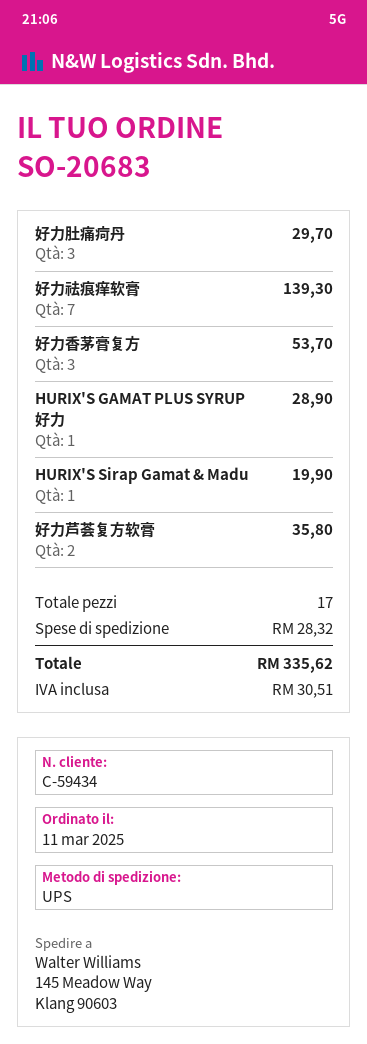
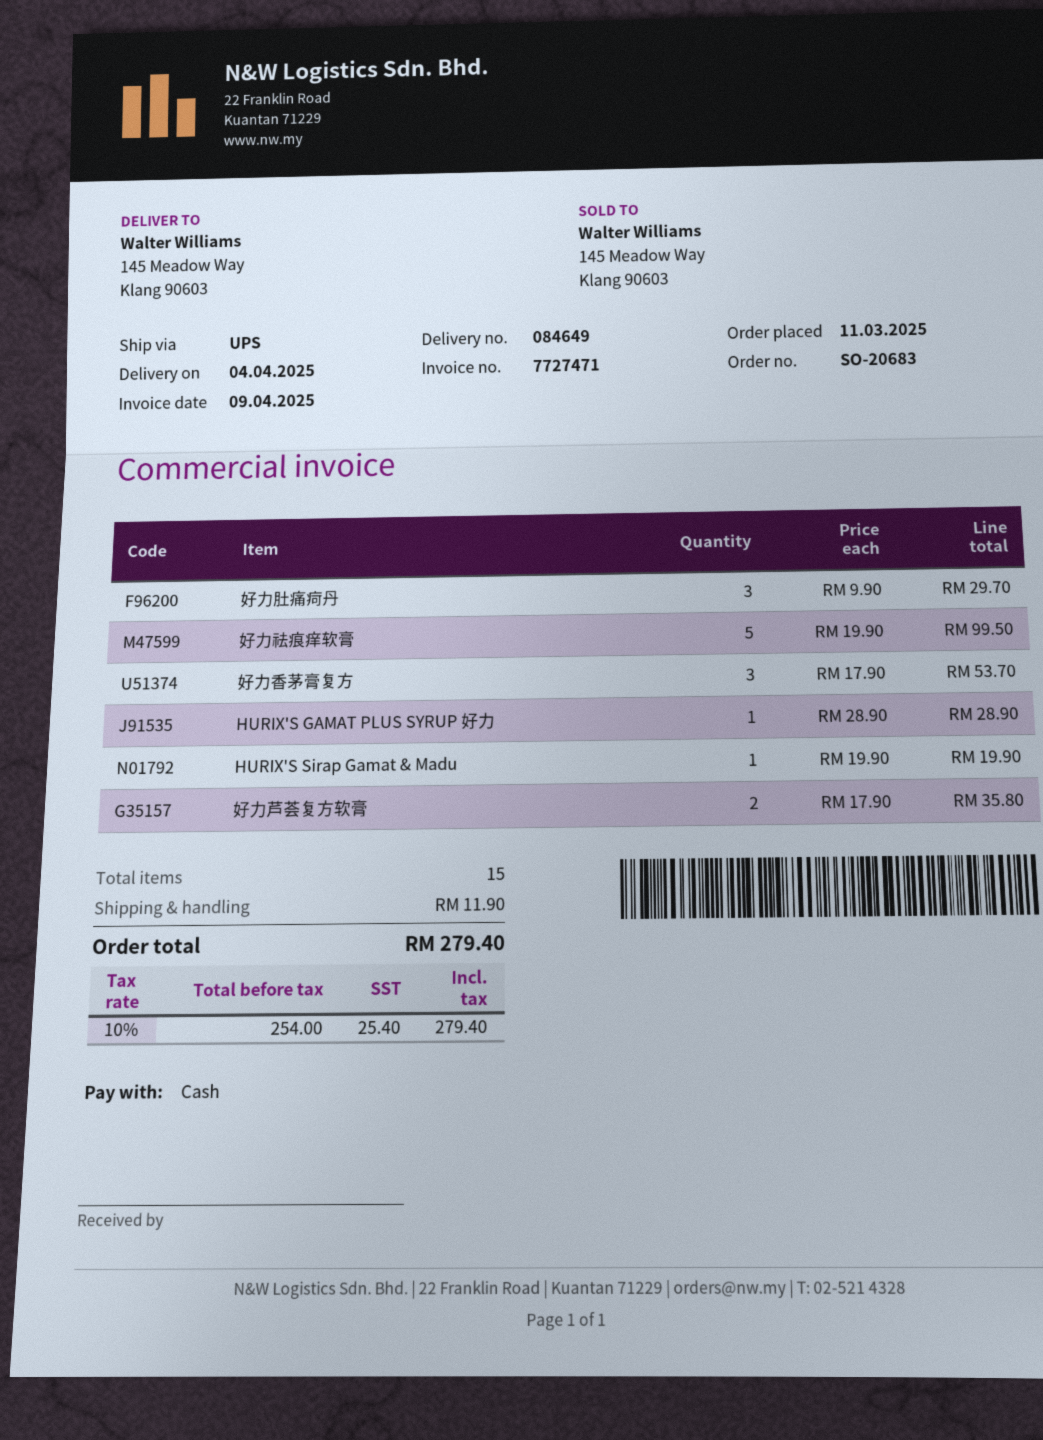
好力祛痕痒软膏: 7 for 139.30 -> 5 for 99.50
total quantity: 17 -> 15
shipping: 28.32 -> 11.90
tax: 30.51 -> 25.40
total: 335.62 -> 279.40

